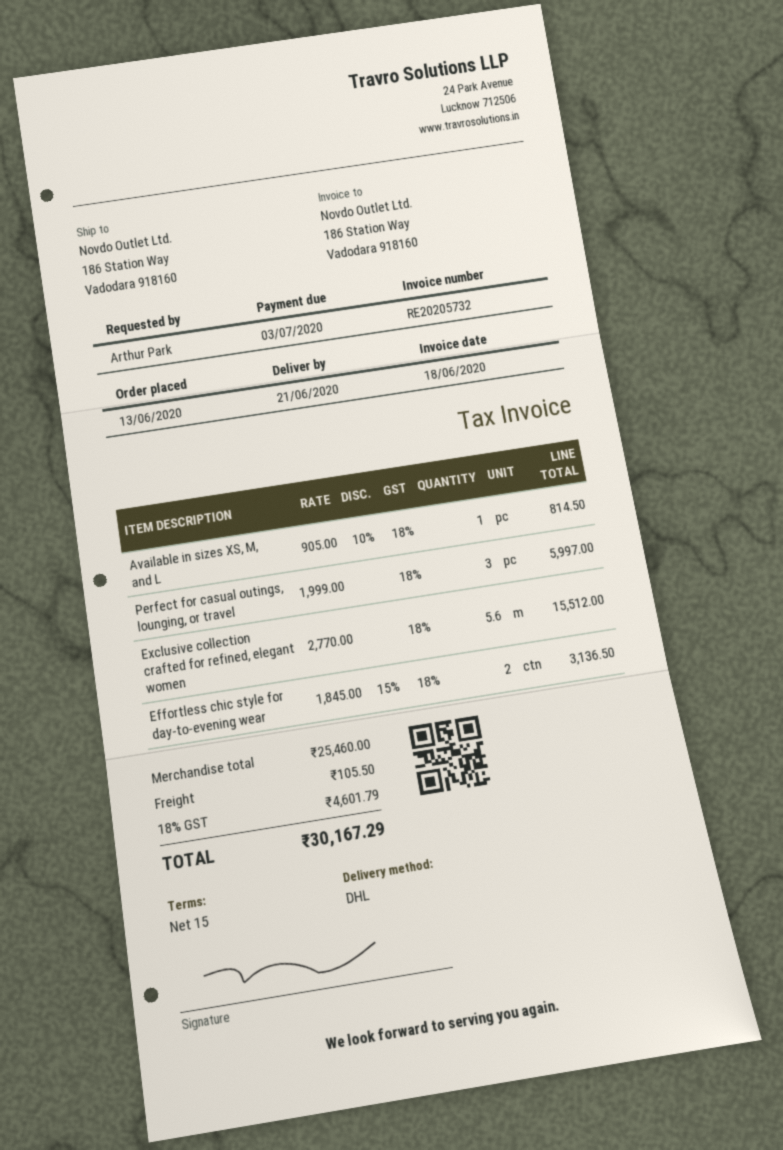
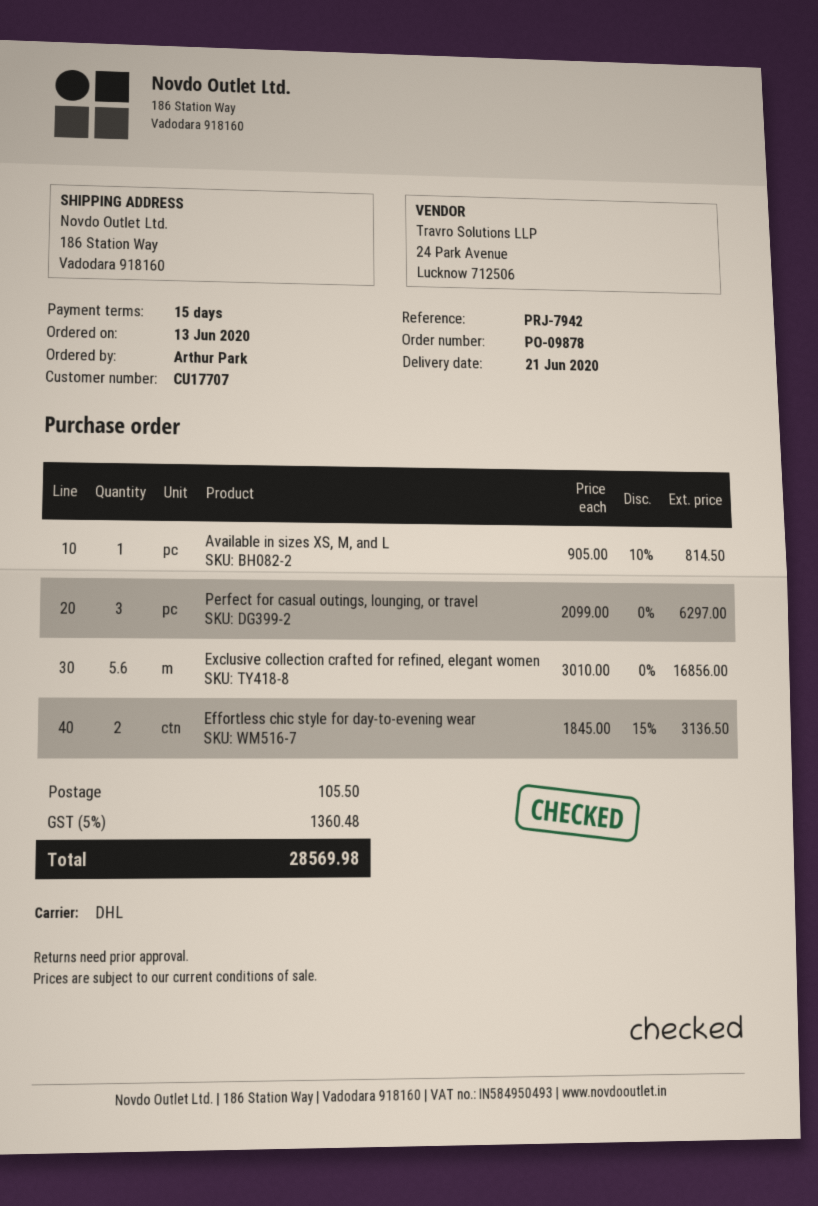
Perfect for casual outings, lounging, or travel: 3 x 1999.00 = 5997.00 -> 3 x 2099.00 = 6297.00
Exclusive collection crafted for refined, elegant women: 5.6 x 2770.00 = 15512.00 -> 5.6 x 3010.00 = 16856.00
tax: 18% = 4601.79 -> 5% = 1360.48
total: 30167.29 -> 28569.98

